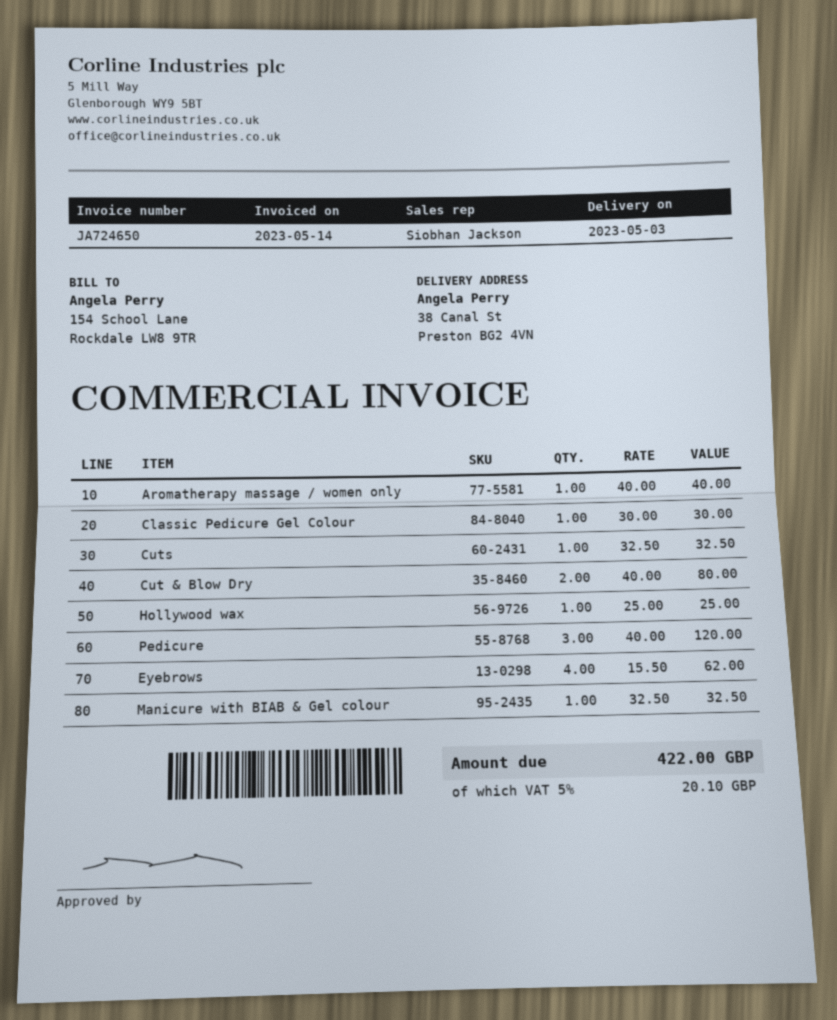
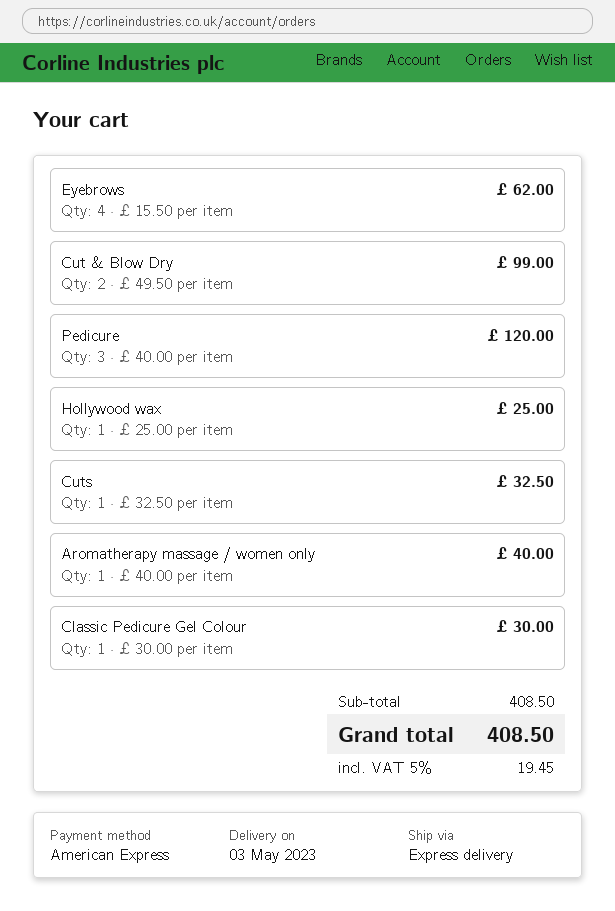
Cut & Blow Dry: 2 x 40.00 = 80.00 -> 2 x 49.50 = 99.00
Manicure with BIAB & Gel colour: 1 x 32.50 = 32.50 -> none
tax: 5% = 20.10 -> 5% = 19.45
total: 422.00 -> 408.50

